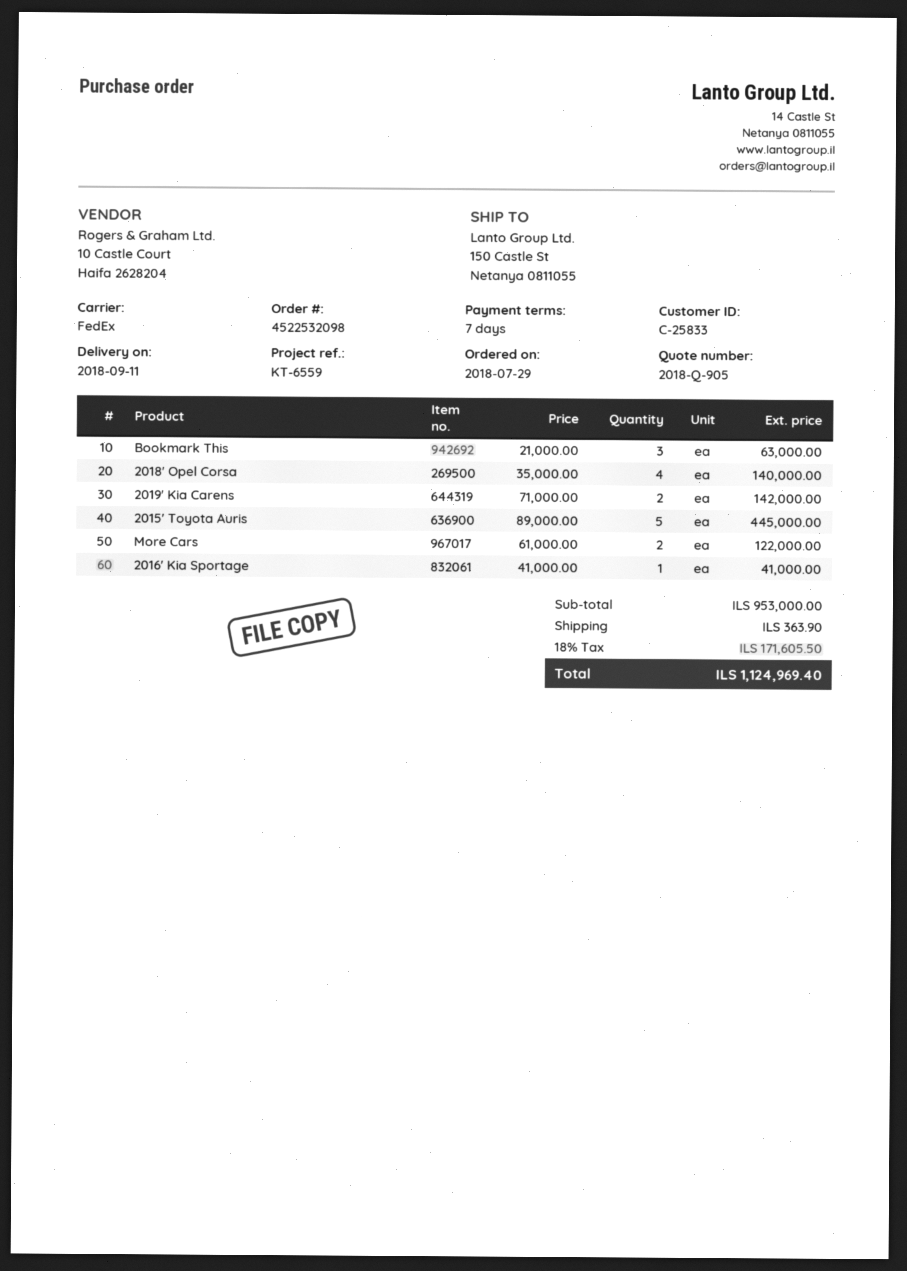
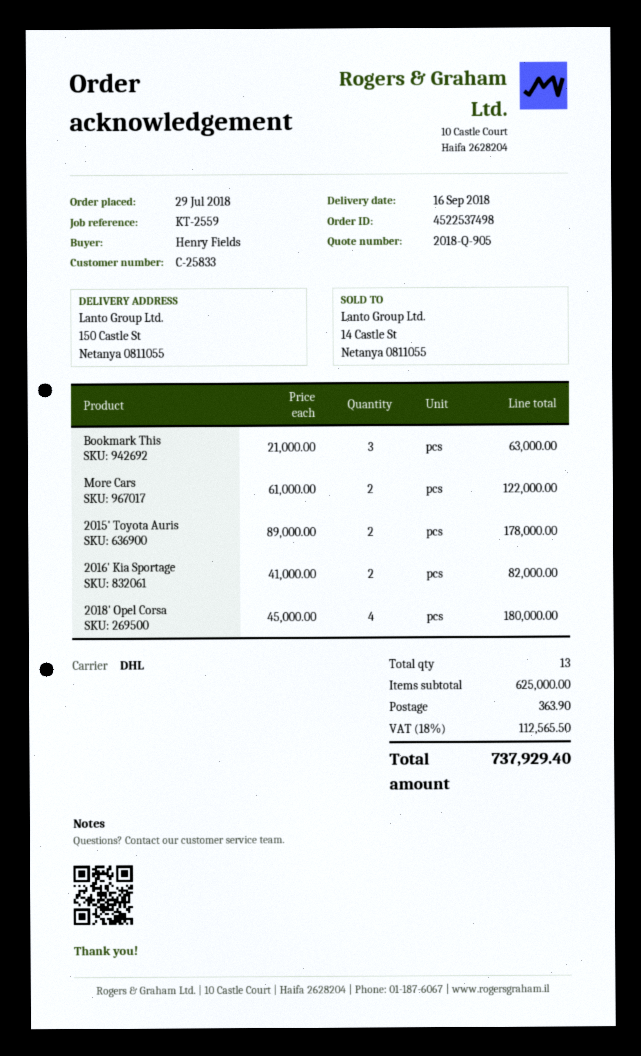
order number: 4522532098 -> 4522537498
delivery date: 2018-09-11 -> 2018-09-16
reference: KT-6559 -> KT-2559
shipping method: FedEx -> DHL
2018' Opel Corsa: 4 x 35000.00 = 140000.00 -> 4 x 45000.00 = 180000.00
2019' Kia Carens: 2 x 71000.00 = 142000.00 -> none
2015' Toyota Auris: 5 x 89000.00 = 445000.00 -> 2 x 89000.00 = 178000.00
2016' Kia Sportage: 1 x 41000.00 = 41000.00 -> 2 x 41000.00 = 82000.00
subtotal: 953000.00 -> 625000.00
tax: 18% = 171605.50 -> 18% = 112565.50
total: 1124969.40 -> 737929.40

